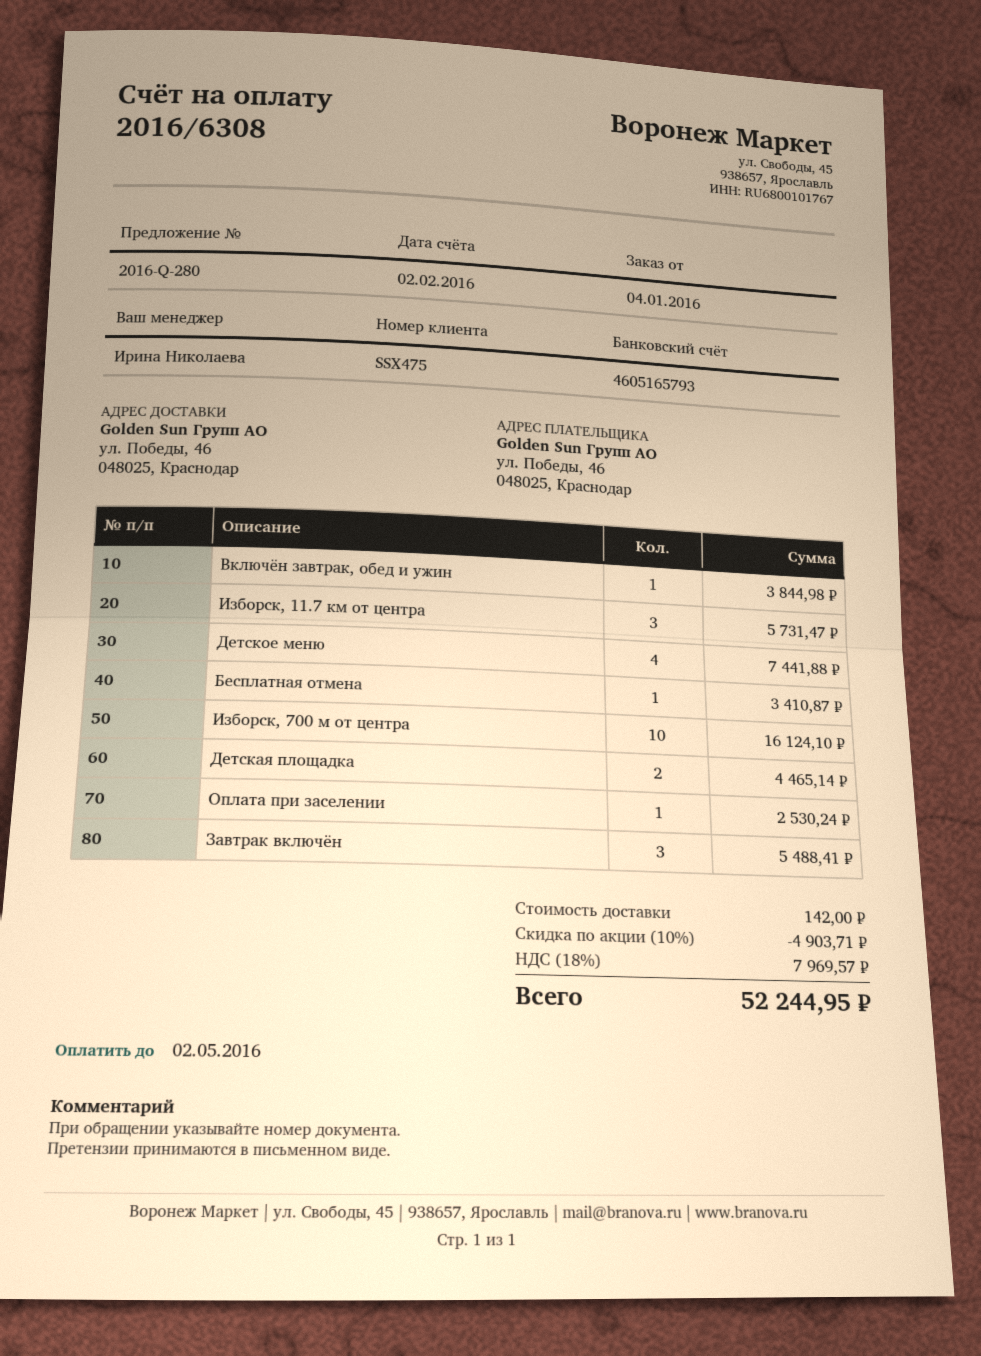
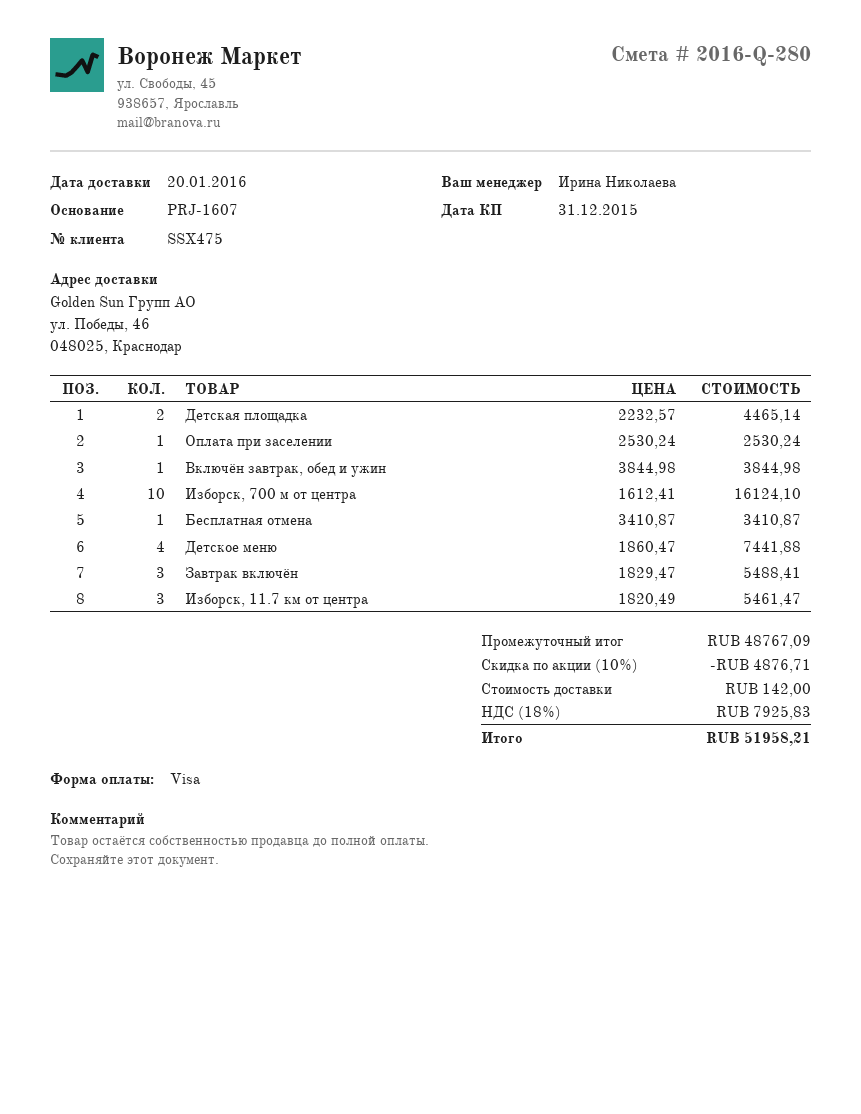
Изборск, 11.7 км от центра: 3 for 5731.47 -> 3 for 5461.47
discount: 10% = 4903.71 -> 10% = 4876.71
tax: 18% = 7969.57 -> 18% = 7925.83
total: 52244.95 -> 51958.21

